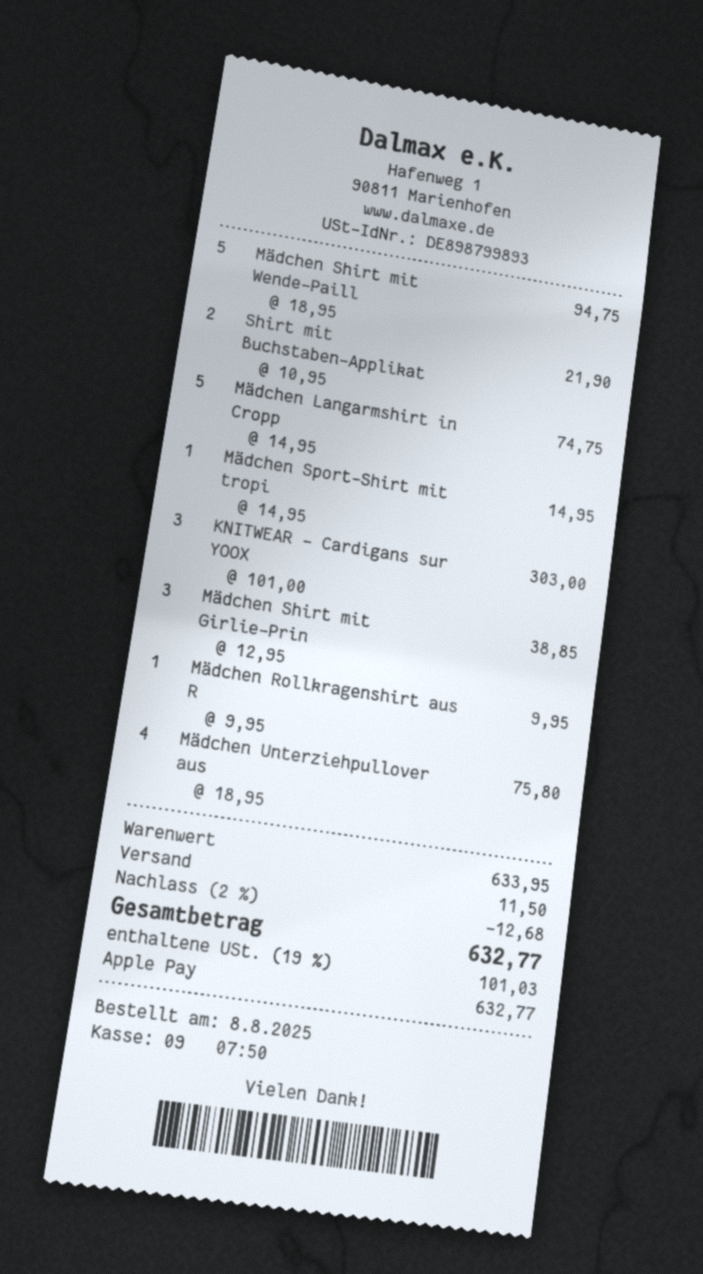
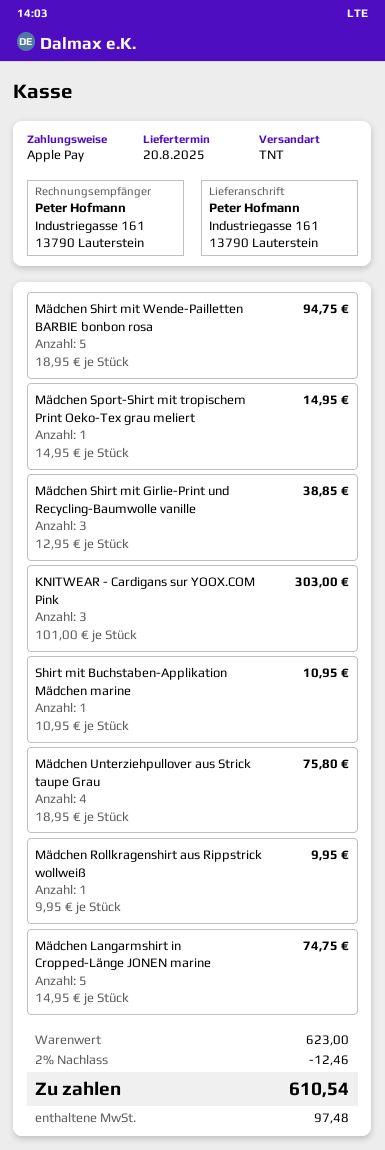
Shirt mit Buchstaben-Applikat: 2 x 10.95 = 21.90 -> 1 x 10.95 = 10.95
subtotal: 633.95 -> 623.00
discount: 2% = 12.68 -> 2% = 12.46
shipping: 11.50 -> none
tax: 101.03 -> 97.48
total: 632.77 -> 610.54

